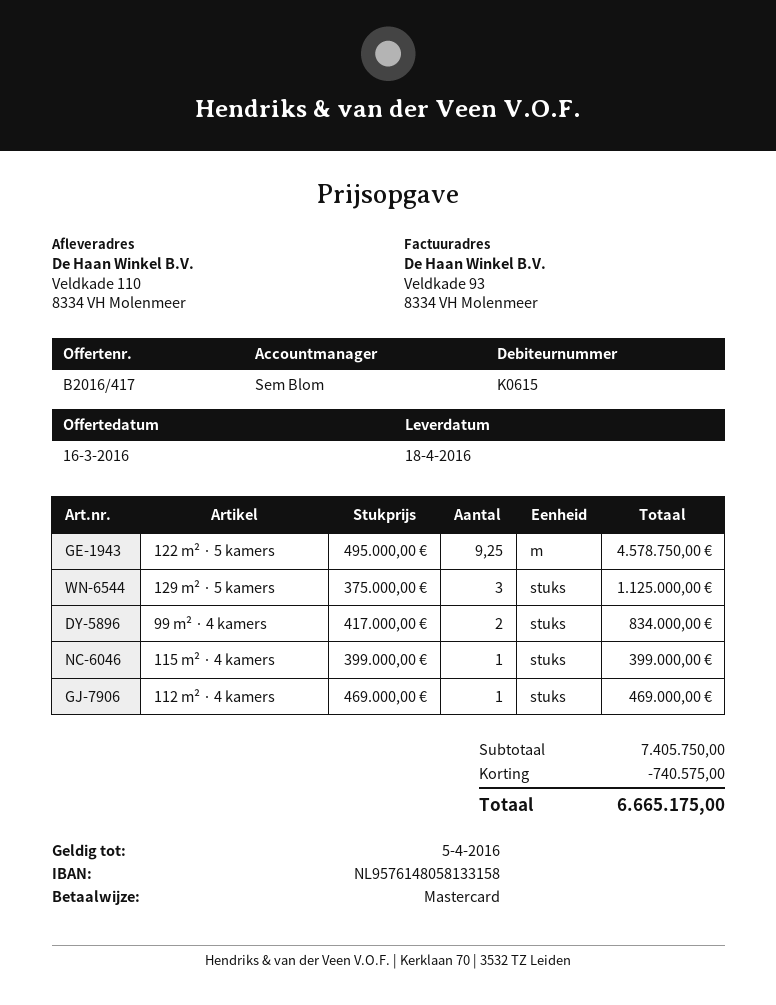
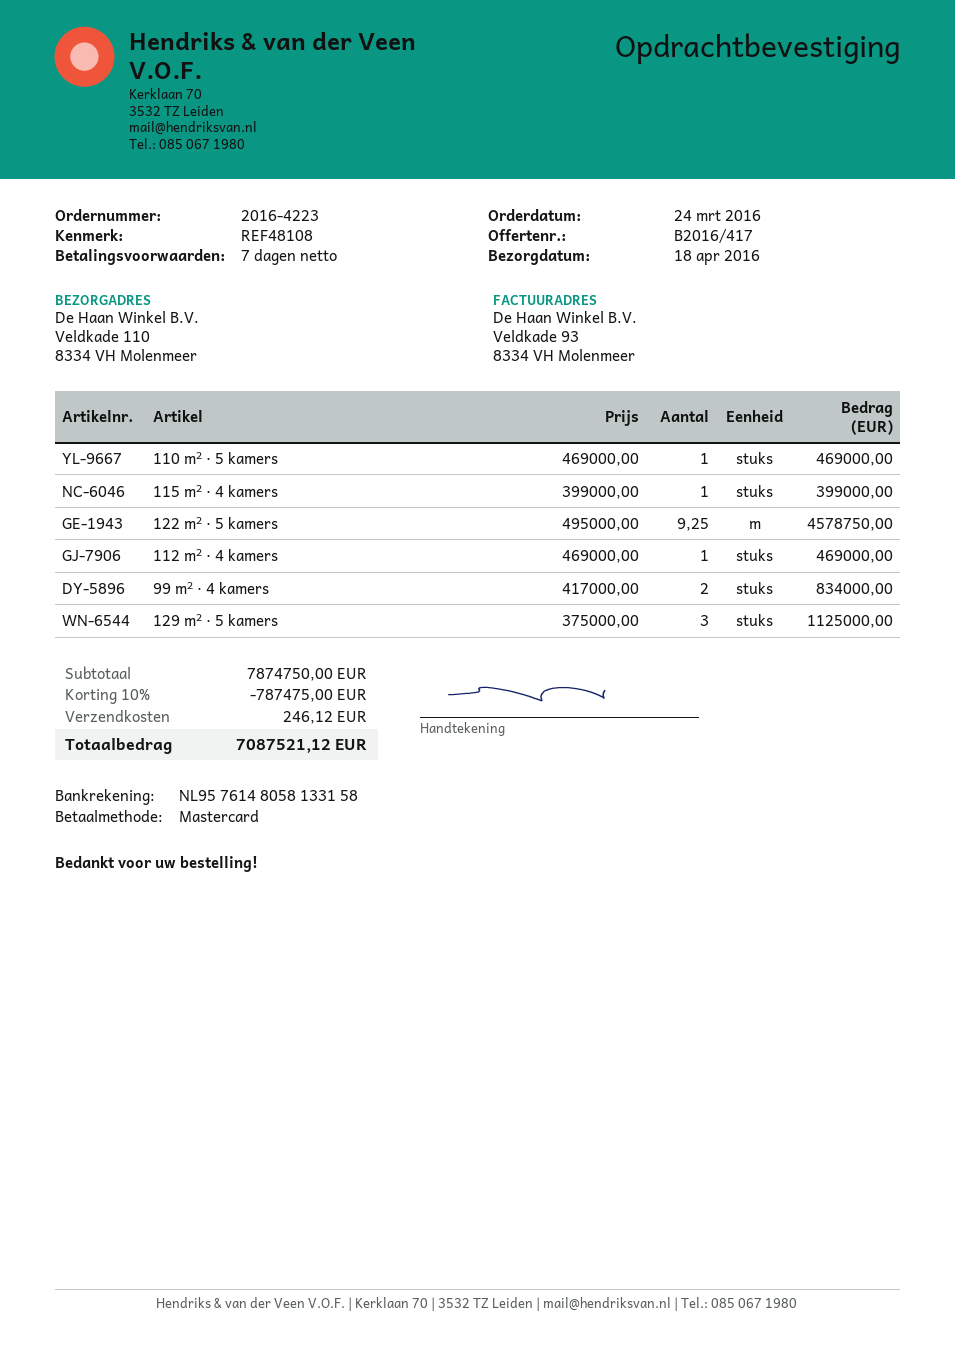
110 m² · 5 kamers: none -> 1 x 469000.00 = 469000.00
subtotal: 7405750.00 -> 7874750.00
discount: 740575.00 -> 787475.00
shipping: none -> 246.12
total: 6665175.00 -> 7087521.12

